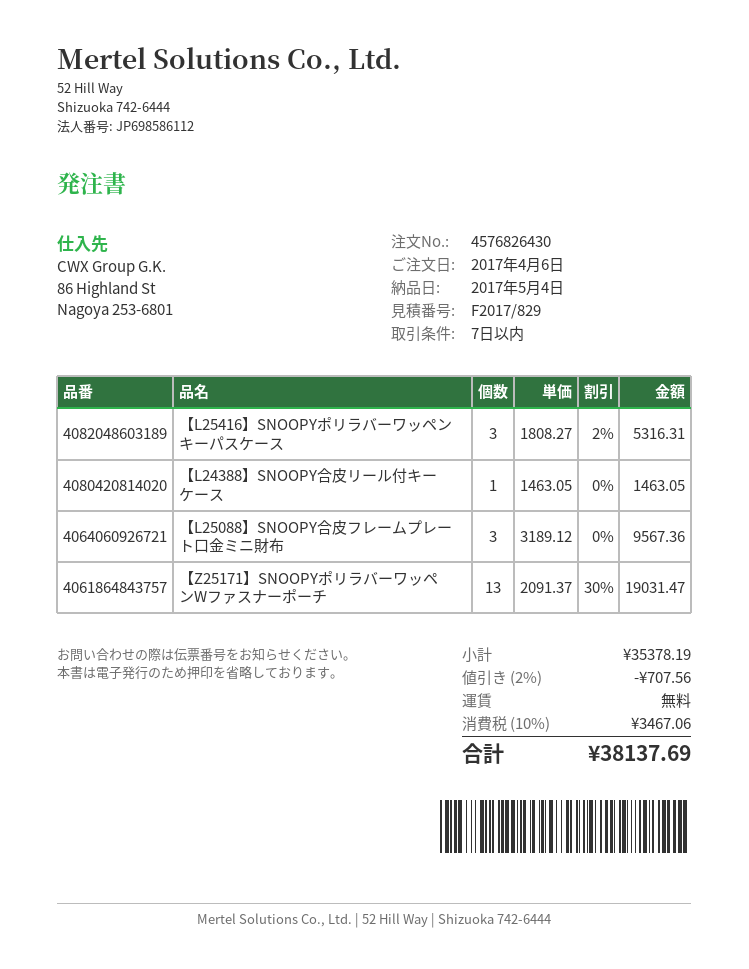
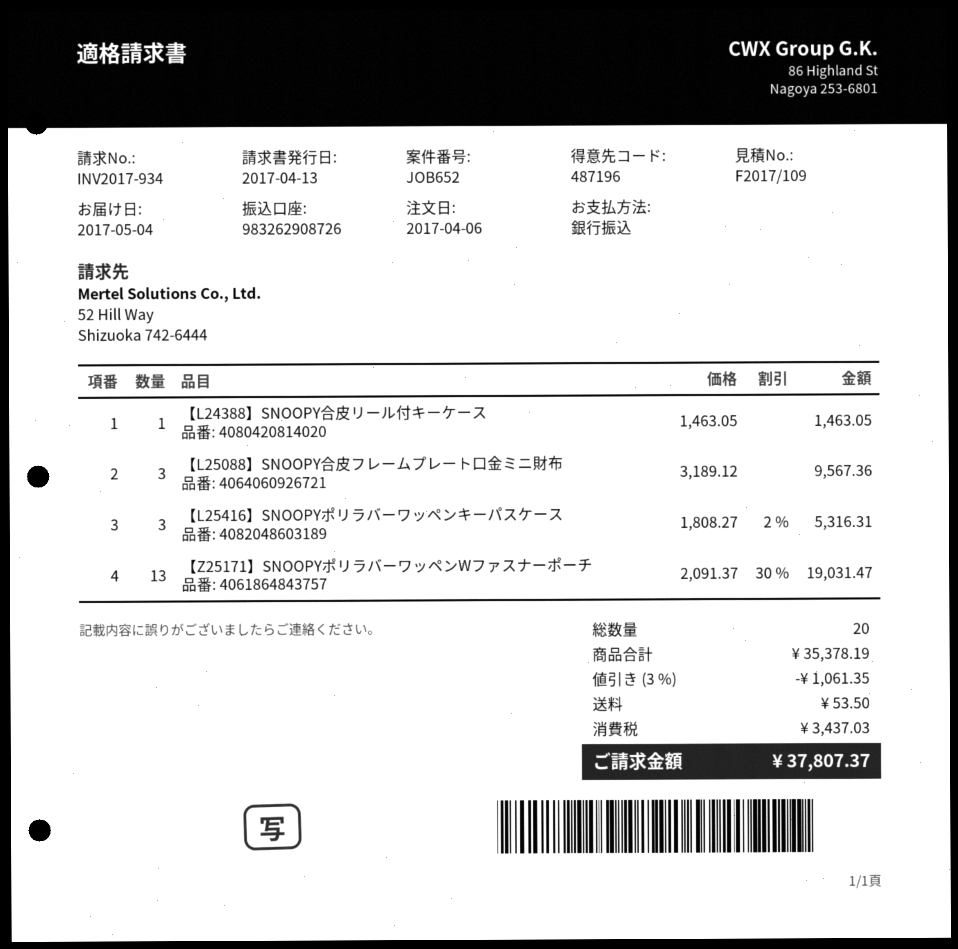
quote number: F2017/829 -> F2017/109
discount: 2% = 707.56 -> 3% = 1061.35
shipping: 0.00 -> 53.50
tax: 3467.06 -> 3437.03
total: 38137.69 -> 37807.37

